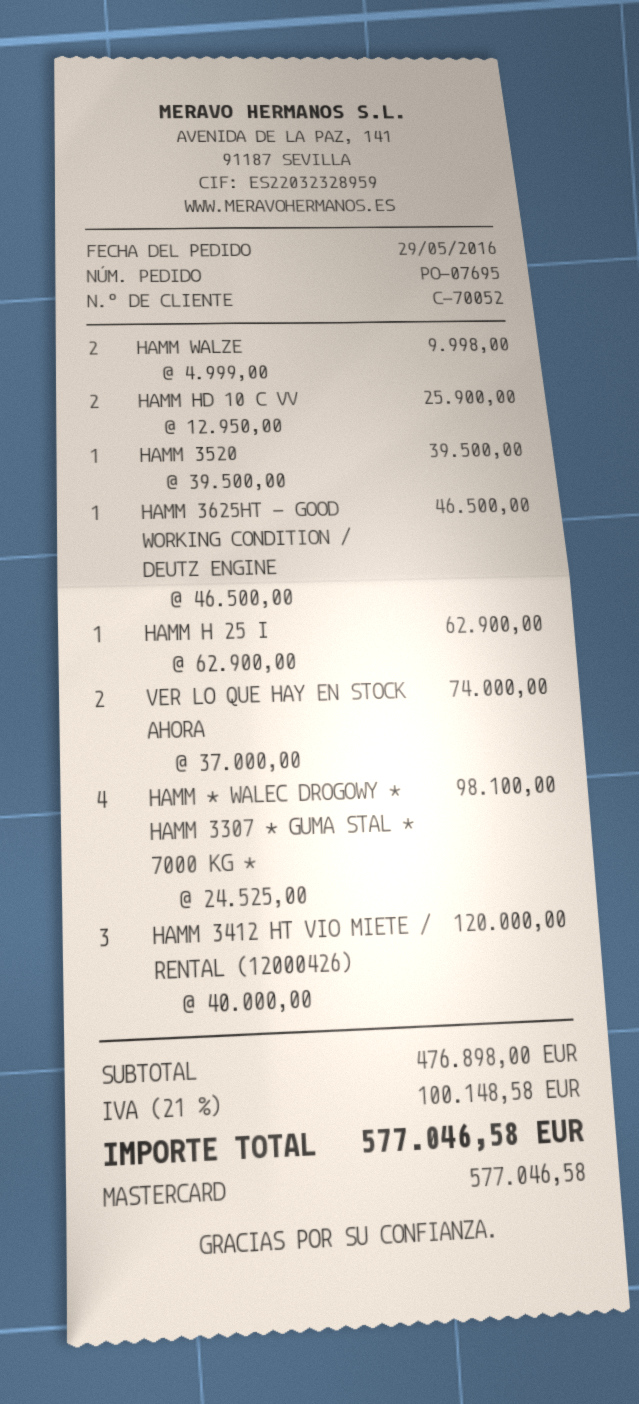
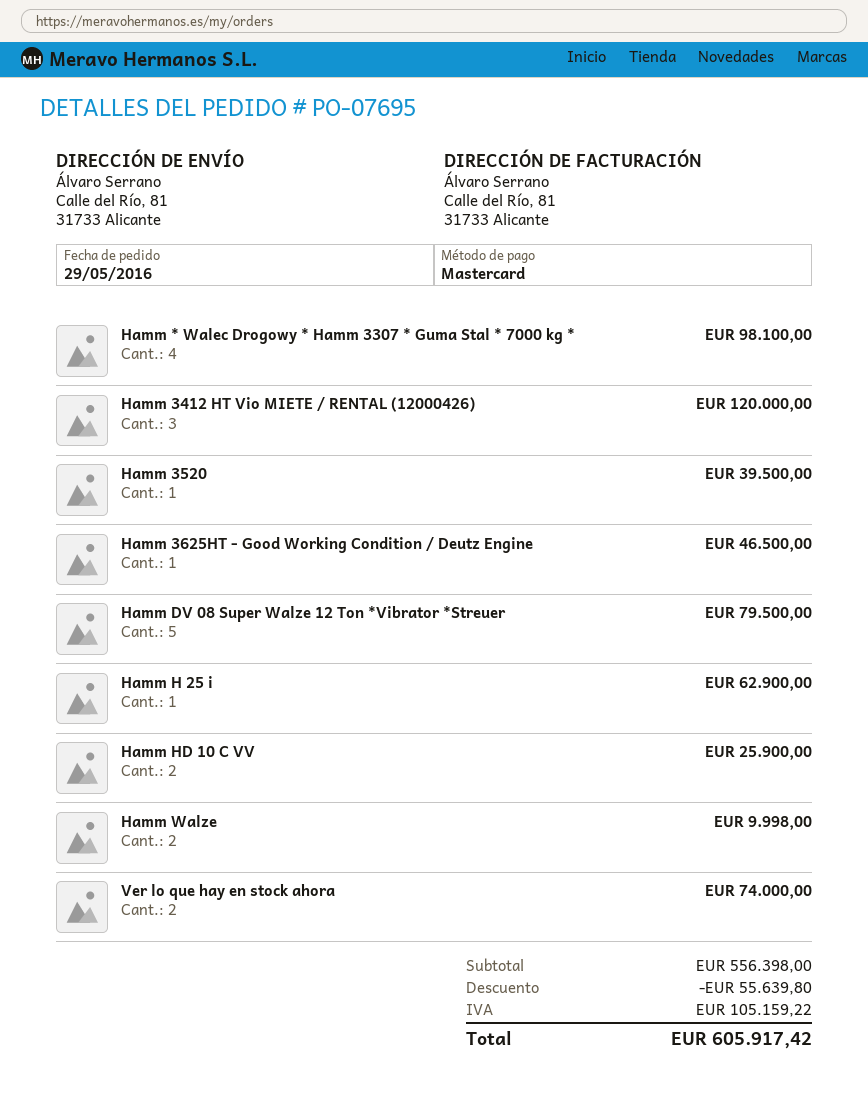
Hamm DV 08 Super Walze 12 Ton *Vibrator *Streuer: none -> 5 for 79500.00
subtotal: 476898.00 -> 556398.00
discount: none -> 55639.80
tax: 100148.58 -> 105159.22
total: 577046.58 -> 605917.42

